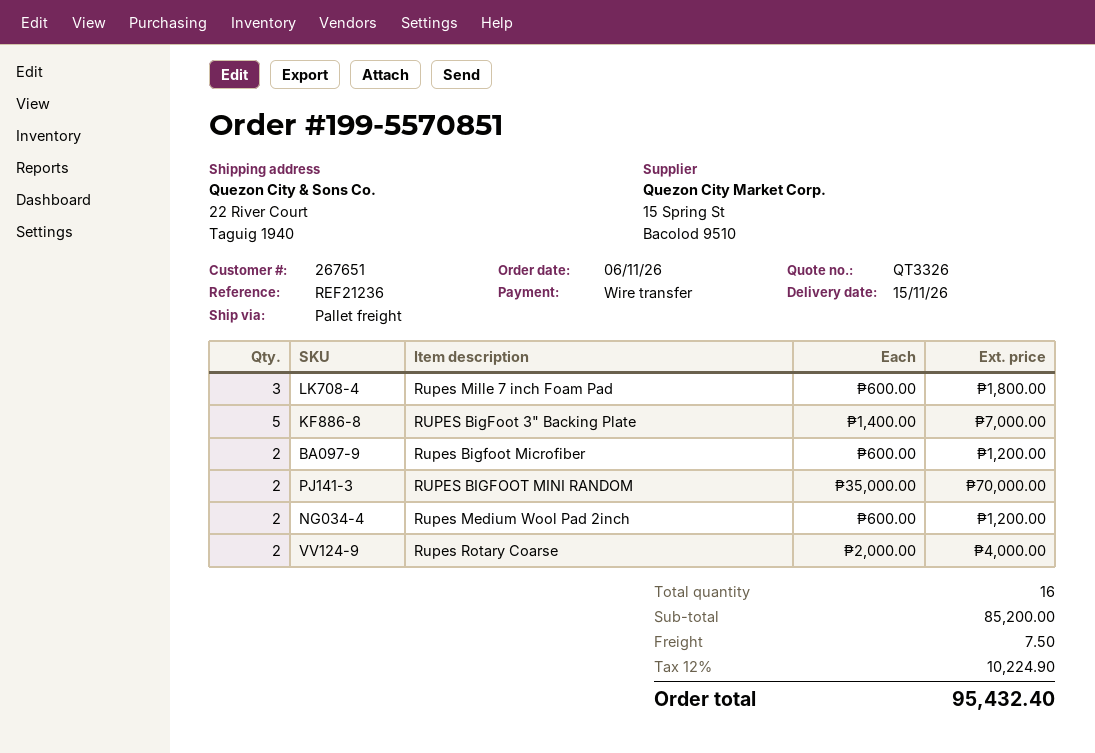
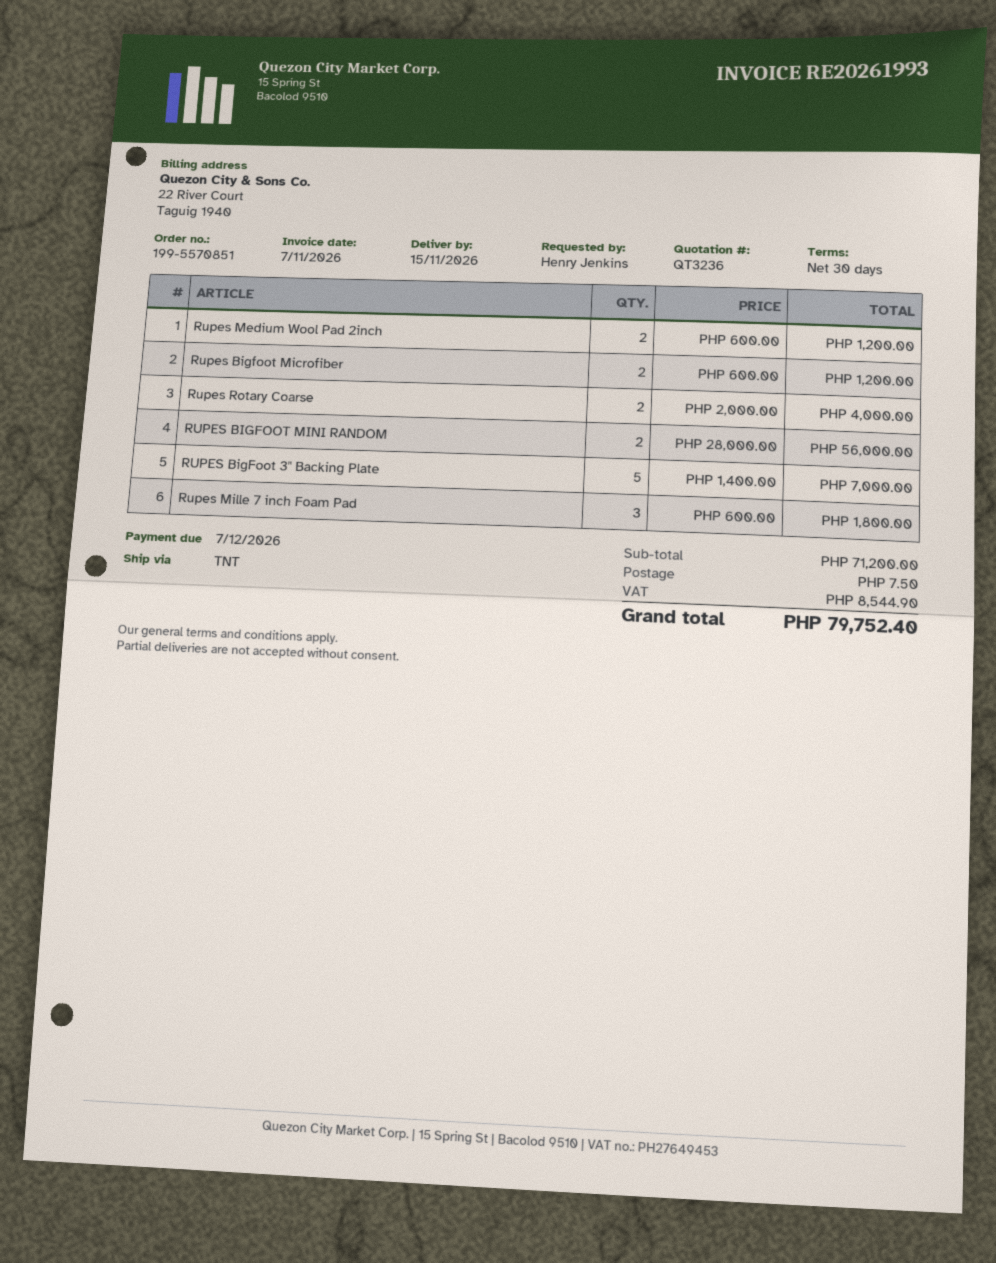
quote number: QT3326 -> QT3236
shipping method: pallet freight -> TNT
RUPES BIGFOOT MINI RANDOM: 2 x 35000.00 = 70000.00 -> 2 x 28000.00 = 56000.00
subtotal: 85200.00 -> 71200.00
tax: 10224.90 -> 8544.90
total: 95432.40 -> 79752.40

